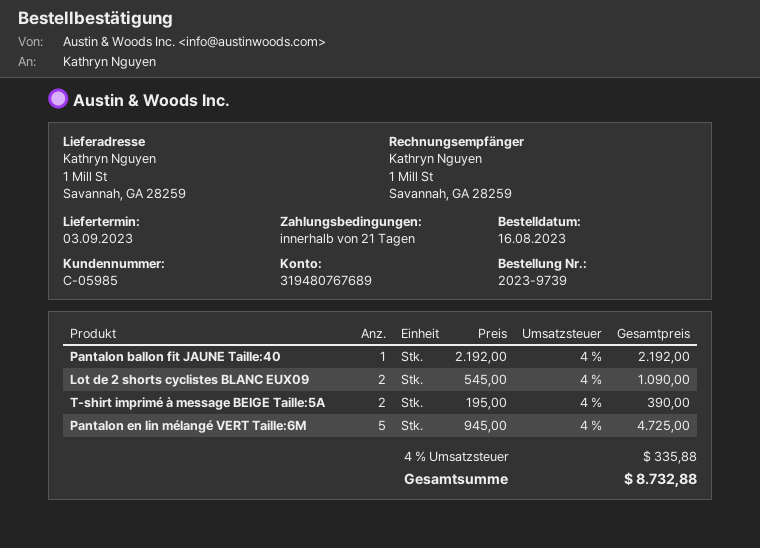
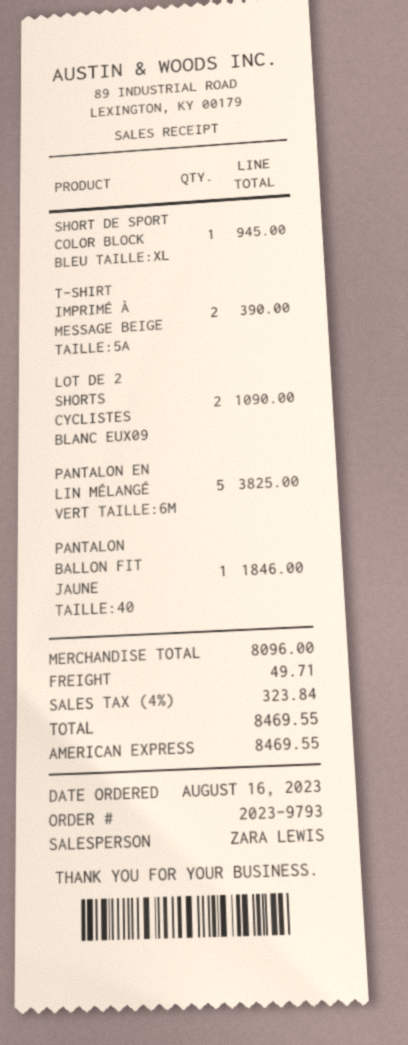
order number: 2023-9739 -> 2023-9793
Pantalon ballon fit JAUNE Taille:40: 1 for 2192.00 -> 1 for 1846.00
Pantalon en lin mélangé VERT Taille:6M: 5 for 4725.00 -> 5 for 3825.00
SHORT DE SPORT COLOR BLOCK BLEU TAILLE:XL: none -> 1 for 945.00
shipping: none -> 49.71
tax: 4% = 335.88 -> 4% = 323.84
total: 8732.88 -> 8469.55

